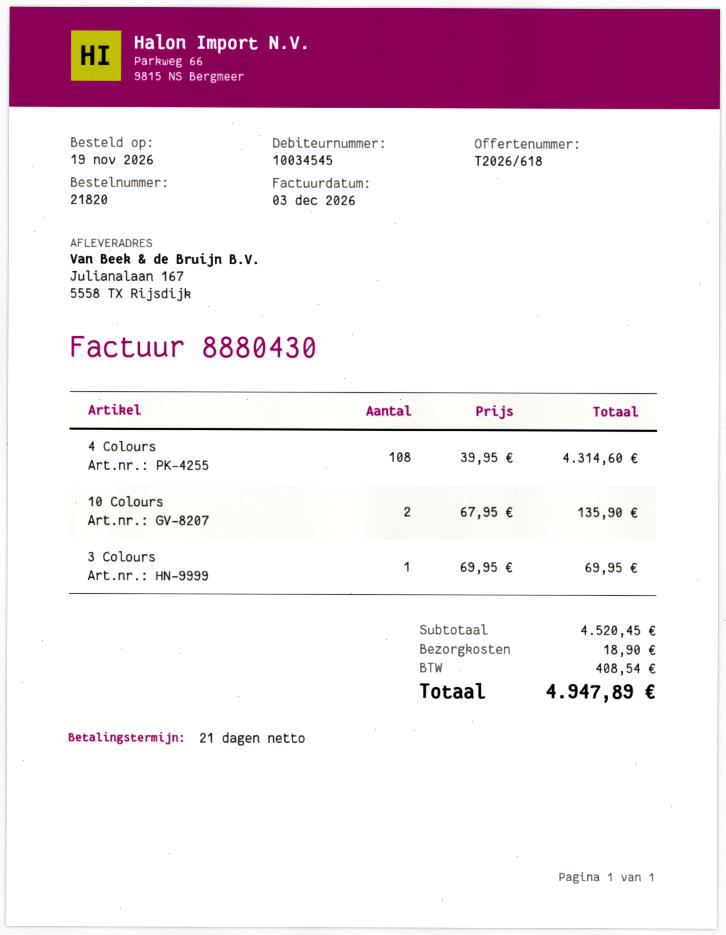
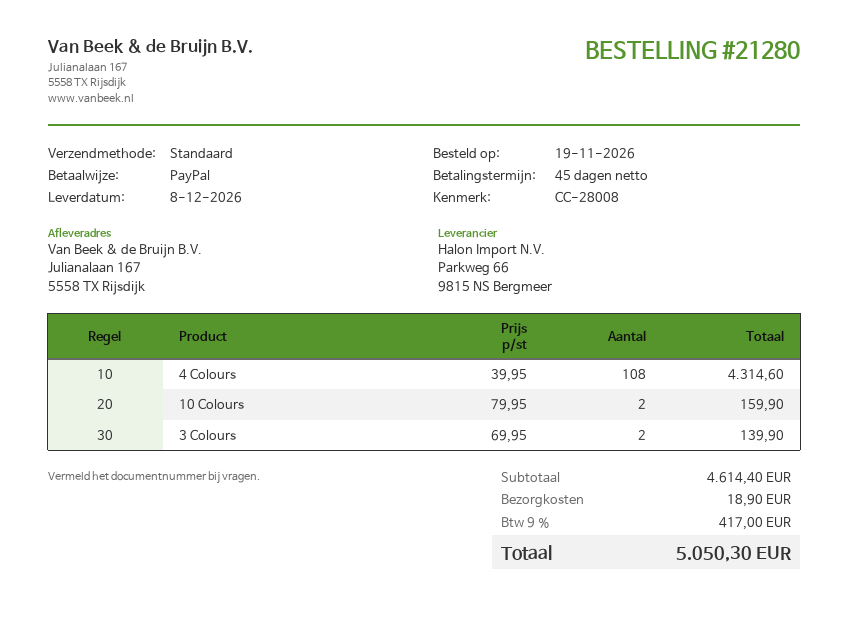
order number: 21820 -> 21280
payment terms: 21 days -> 45 days
10 Colours: 2 x 67.95 = 135.90 -> 2 x 79.95 = 159.90
3 Colours: 1 x 69.95 = 69.95 -> 2 x 69.95 = 139.90
subtotal: 4520.45 -> 4614.40
tax: 408.54 -> 417.00
total: 4947.89 -> 5050.30

